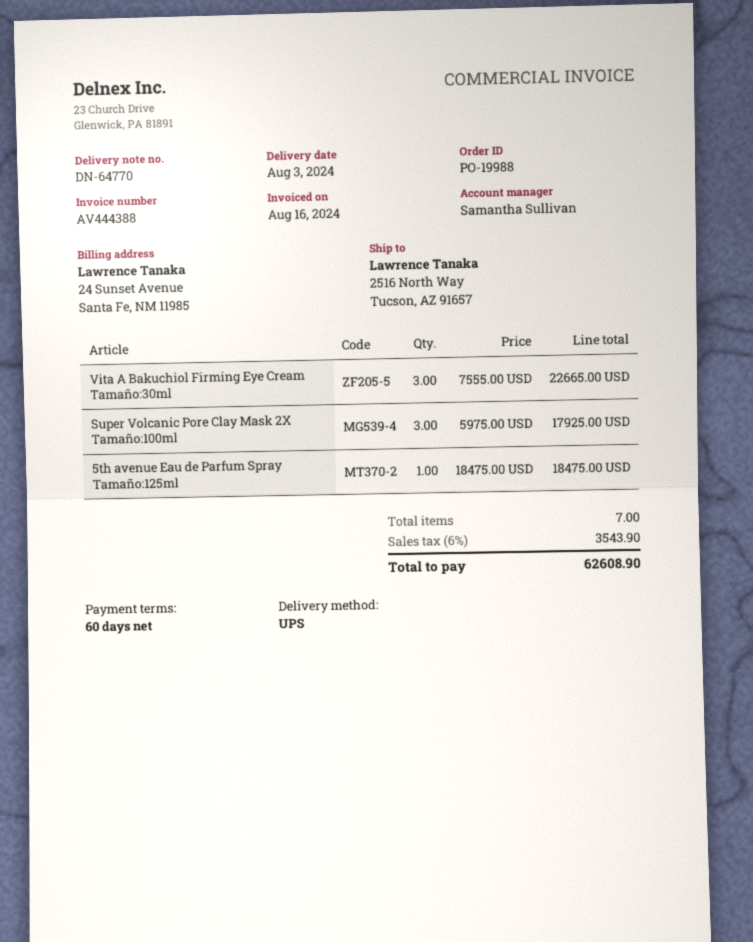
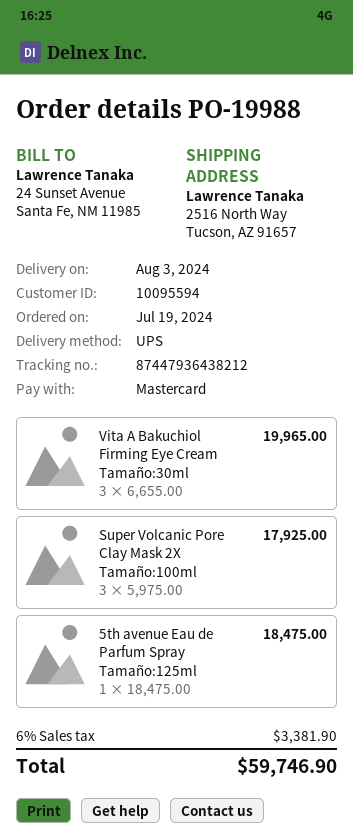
Vita A Bakuchiol Firming Eye Cream Tamaño:30ml: 3 x 7555.00 = 22665.00 -> 3 x 6655.00 = 19965.00
tax: 6% = 3543.90 -> 6% = 3381.90
total: 62608.90 -> 59746.90

